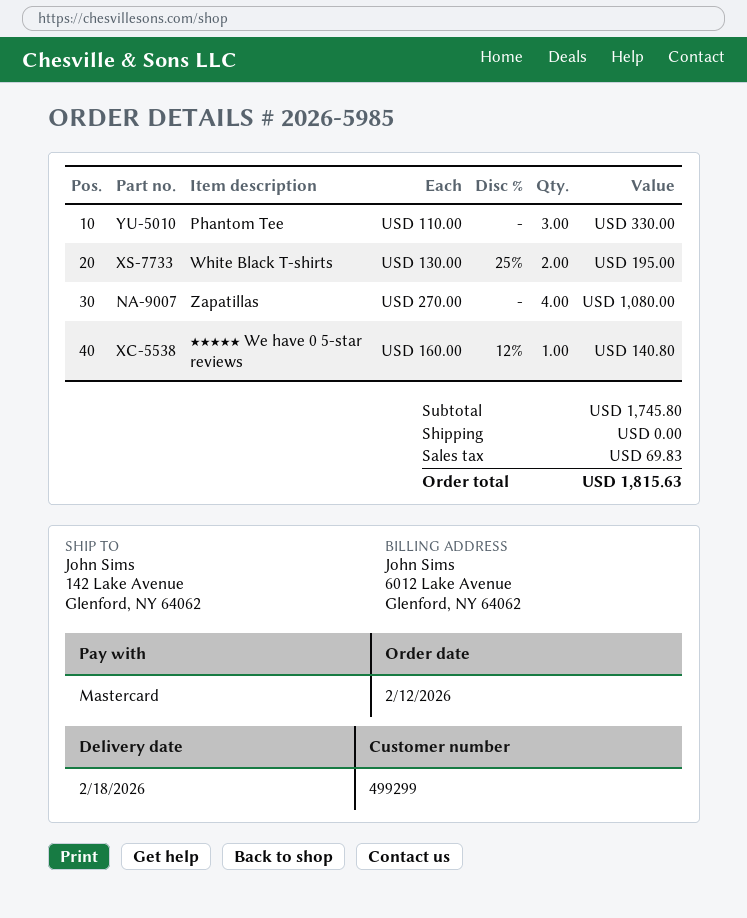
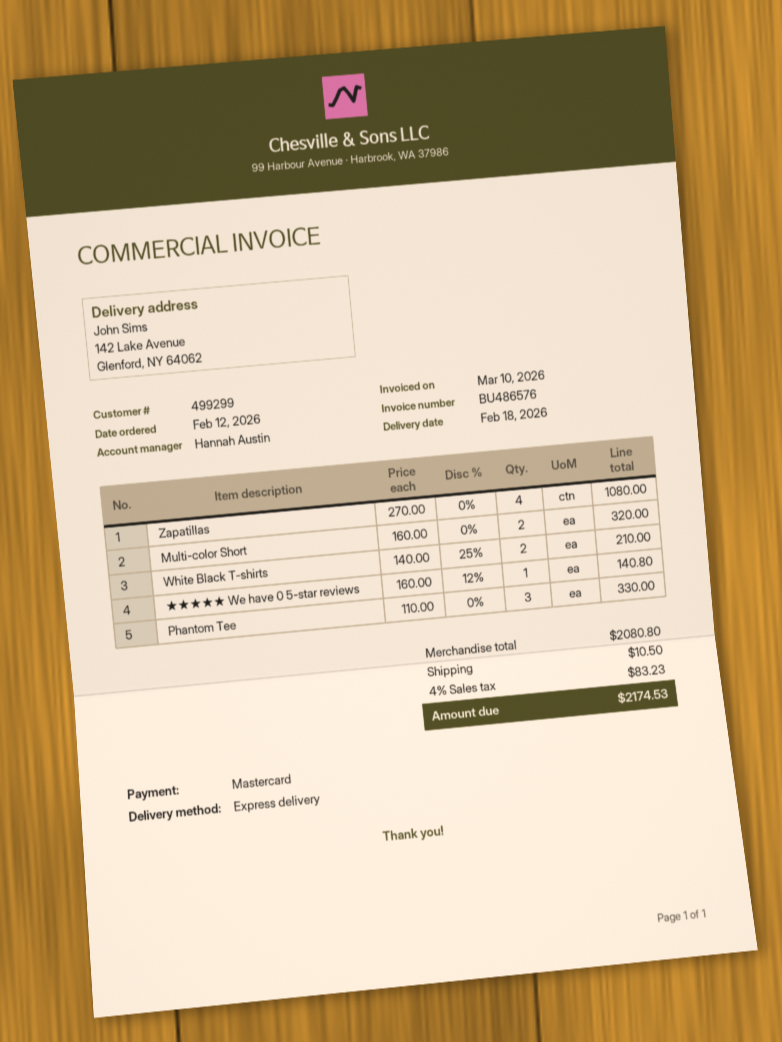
White Black T-shirts: 2 x 130.00 - 25% = 195.00 -> 2 x 140.00 - 25% = 210.00
Multi-color Short: none -> 2 x 160.00 = 320.00
subtotal: 1745.80 -> 2080.80
shipping: 0.00 -> 10.50
tax: 69.83 -> 83.23
total: 1815.63 -> 2174.53

